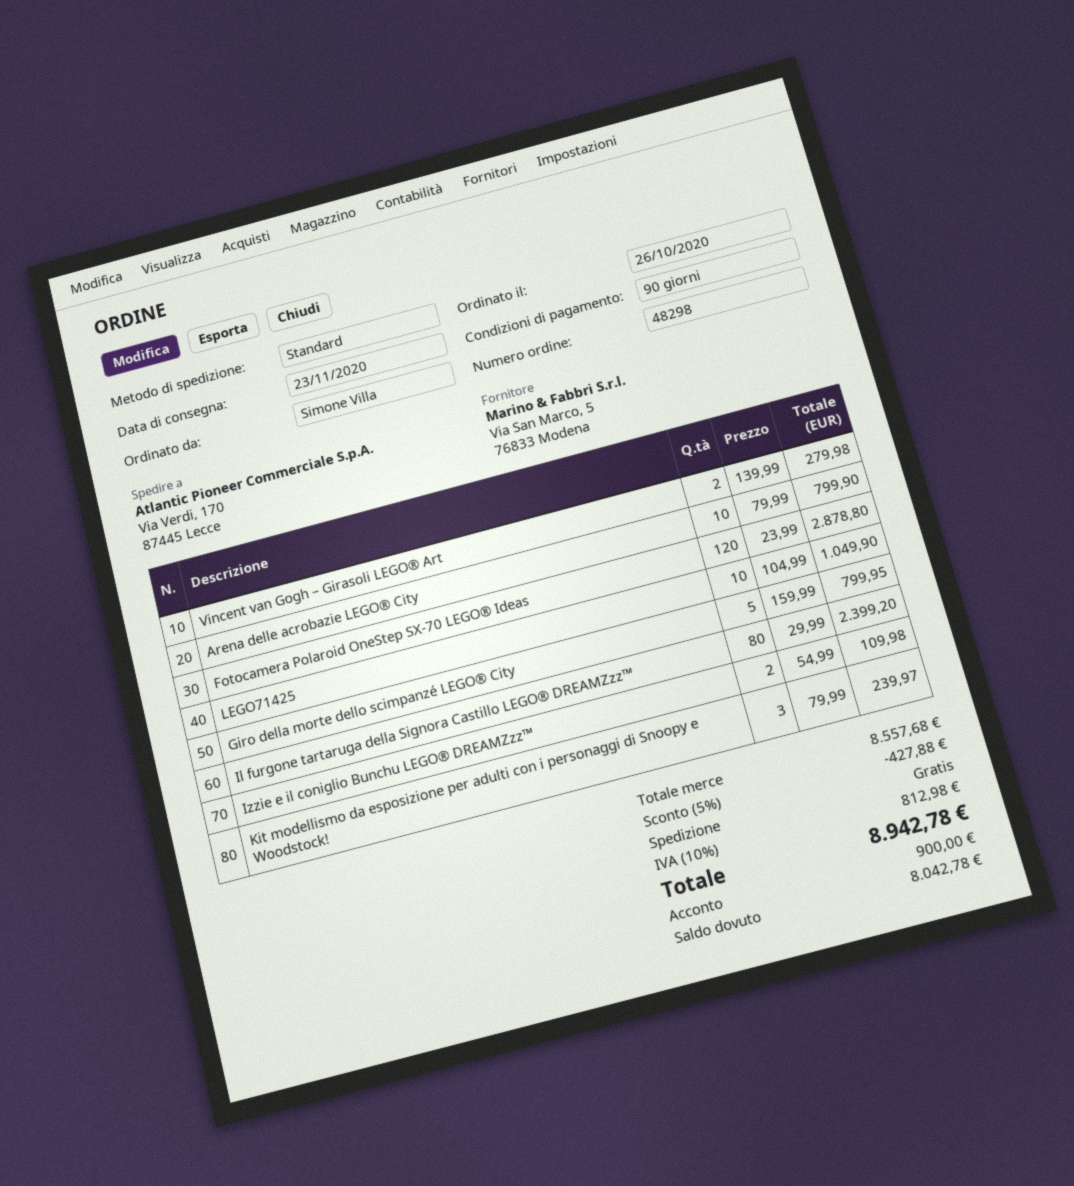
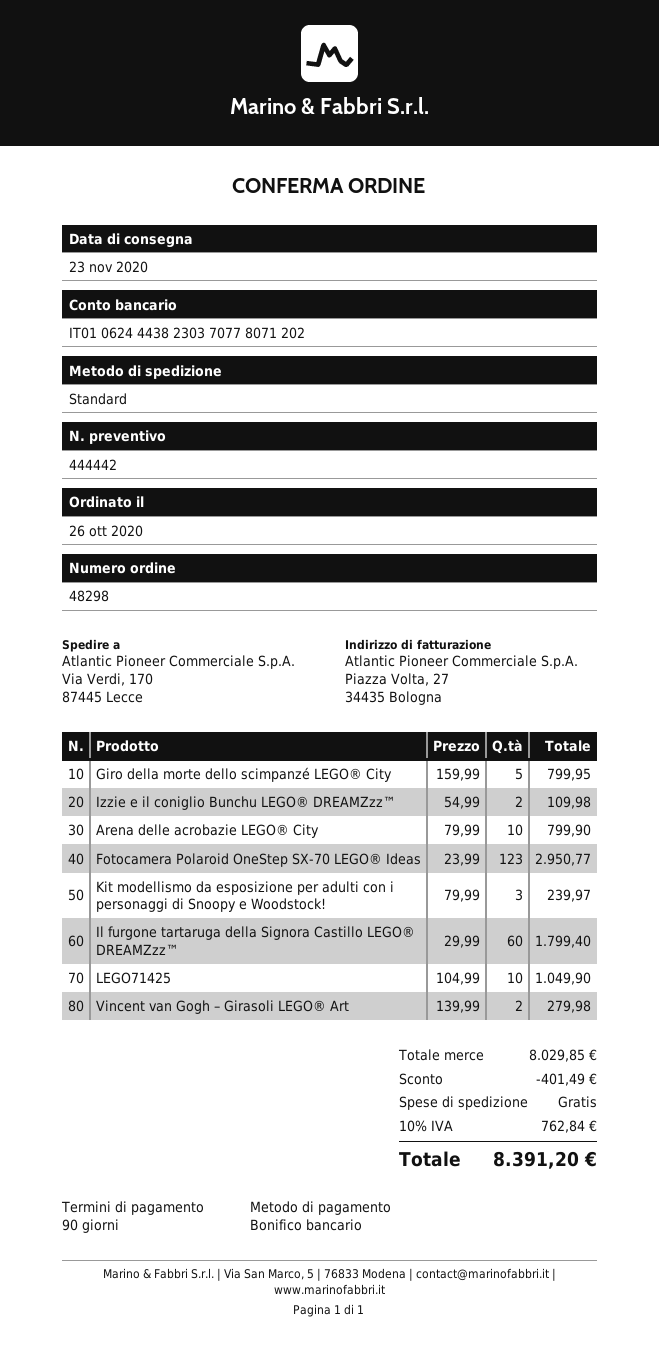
Fotocamera Polaroid OneStep SX-70 LEGO® Ideas: 120 x 23.99 = 2878.80 -> 123 x 23.99 = 2950.77
Il furgone tartaruga della Signora Castillo LEGO® DREAMZzz™: 80 x 29.99 = 2399.20 -> 60 x 29.99 = 1799.40
subtotal: 8557.68 -> 8029.85
discount: 427.88 -> 401.49
tax: 10% = 812.98 -> 10% = 762.84
total: 8942.78 -> 8391.20

